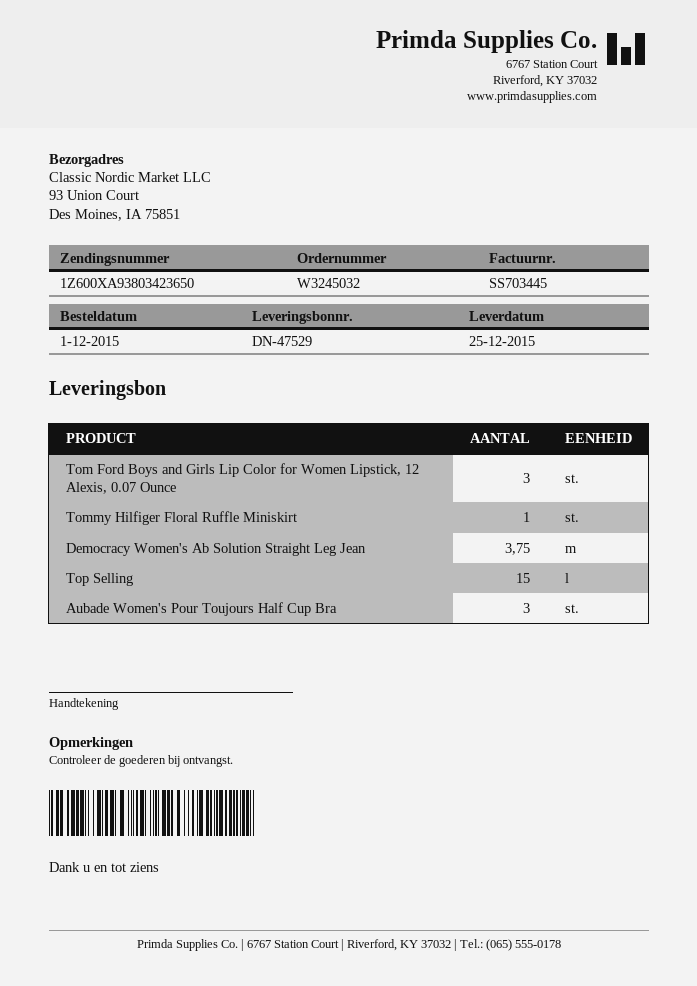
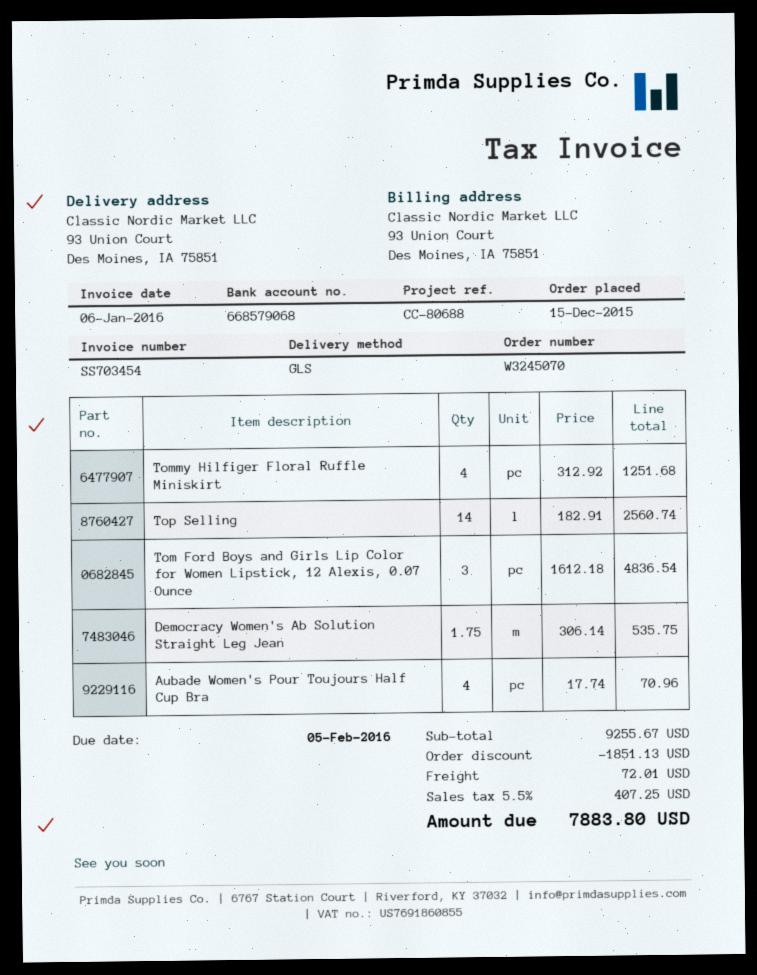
order number: W3245032 -> W3245070
order date: 2015-12-01 -> 2015-12-15
invoice number: SS703445 -> SS703454
Tommy Hilfiger Floral Ruffle Miniskirt: 1 -> 4
Democracy Women's Ab Solution Straight Leg Jean: 3.75 -> 1.75
Top Selling: 15 -> 14
Aubade Women's Pour Toujours Half Cup Bra: 3 -> 4

